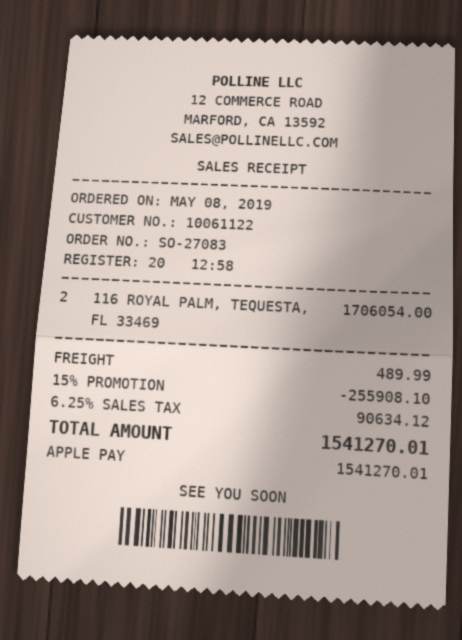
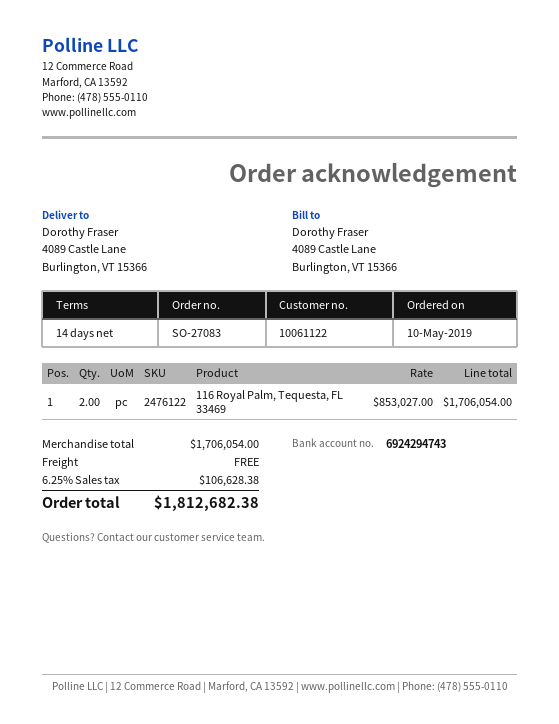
order date: 2019-05-08 -> 2019-05-10
discount: 15% = 255908.10 -> none
shipping: 489.99 -> 0.00
tax: 6.25% = 90634.12 -> 6.25% = 106628.38
total: 1541270.01 -> 1812682.38

